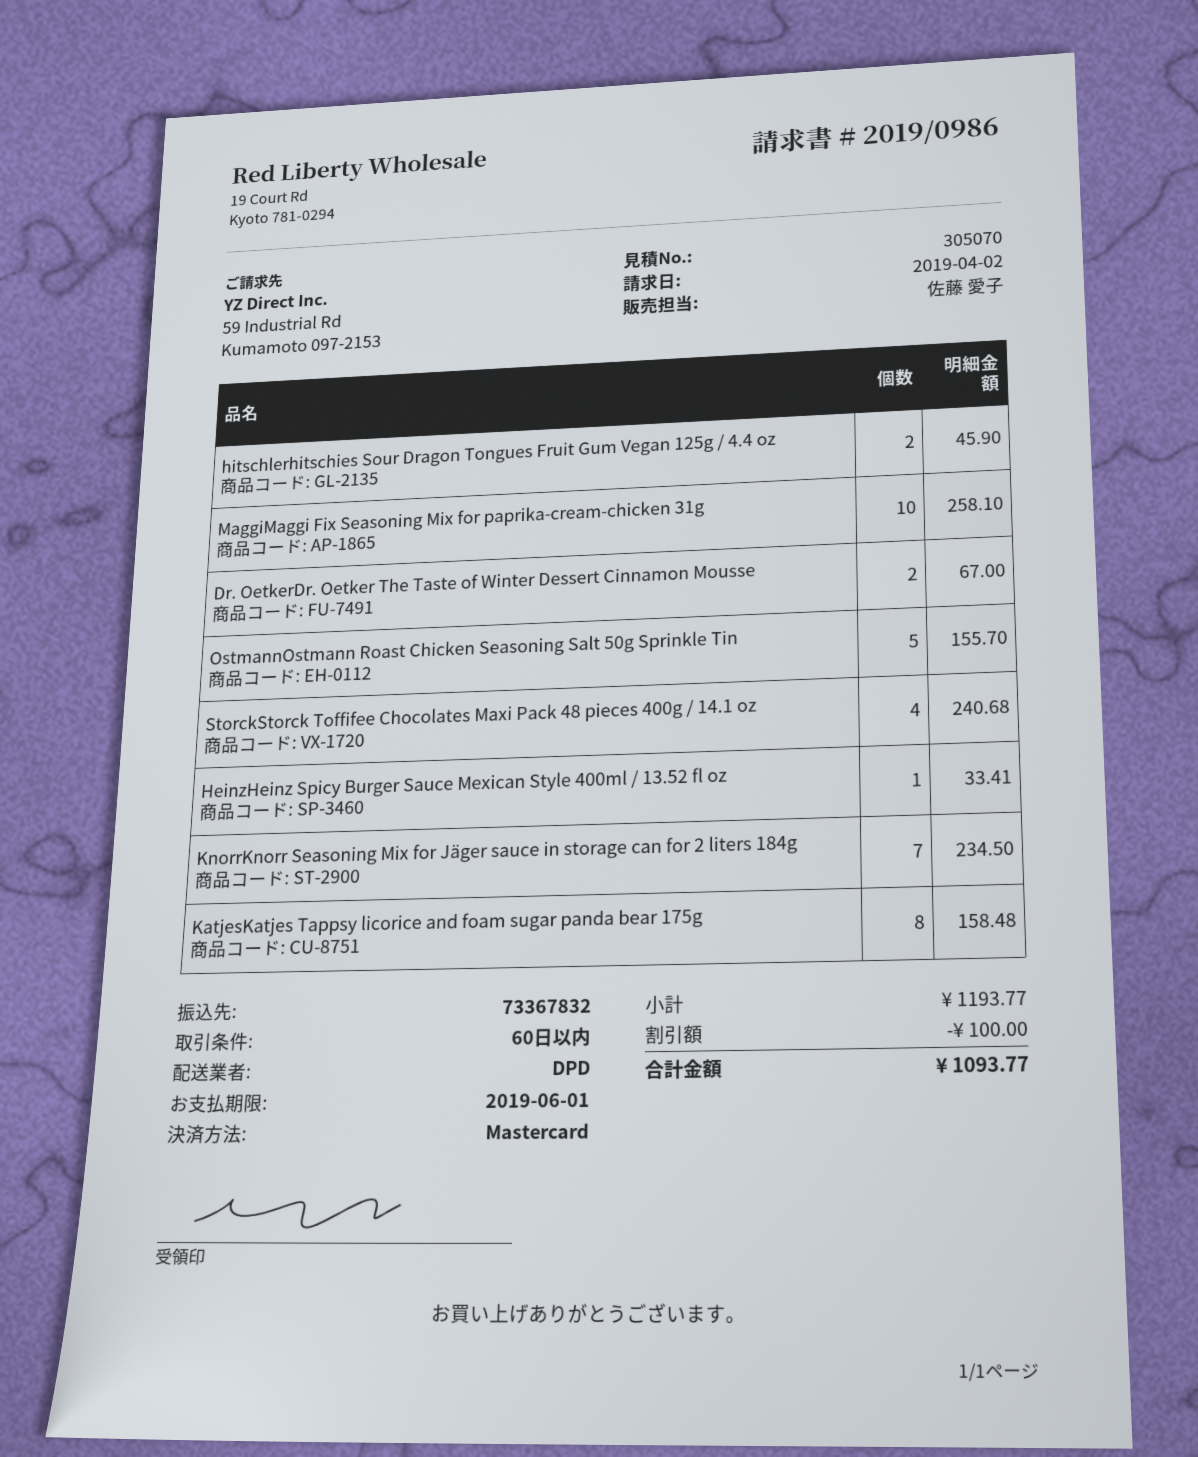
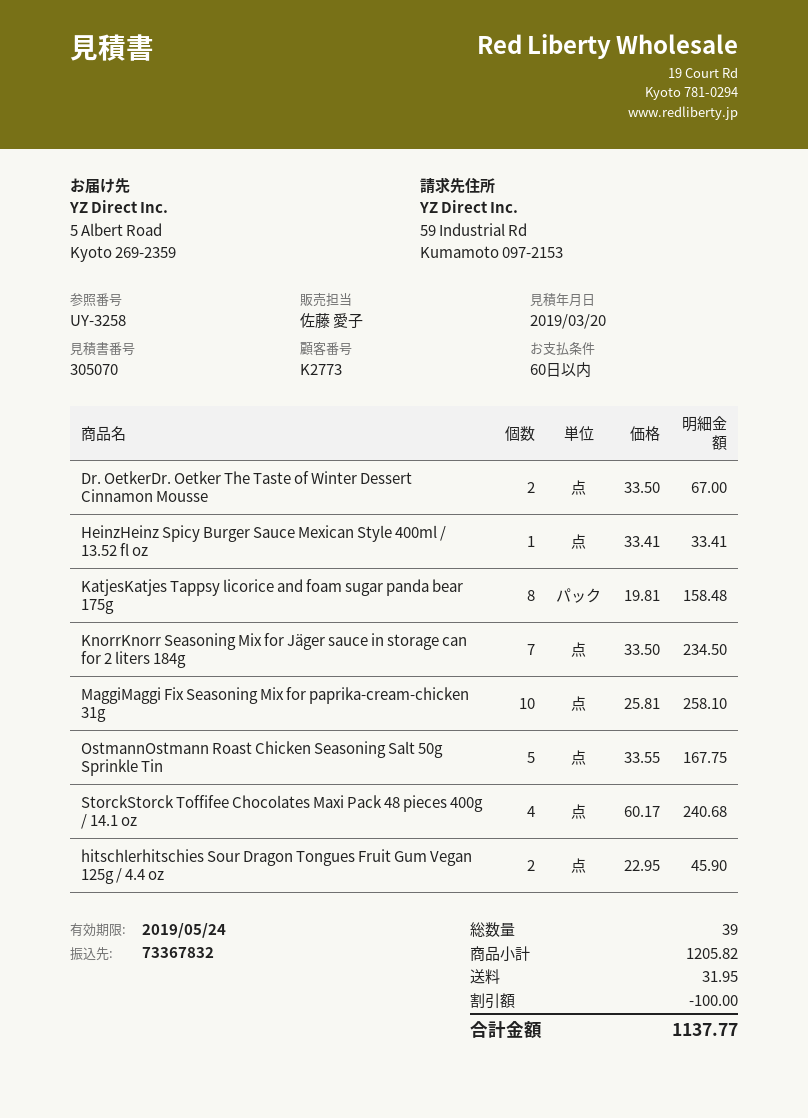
OstmannOstmann Roast Chicken Seasoning Salt 50g Sprinkle Tin: 5 for 155.70 -> 5 for 167.75
subtotal: 1193.77 -> 1205.82
shipping: none -> 31.95
total: 1093.77 -> 1137.77

